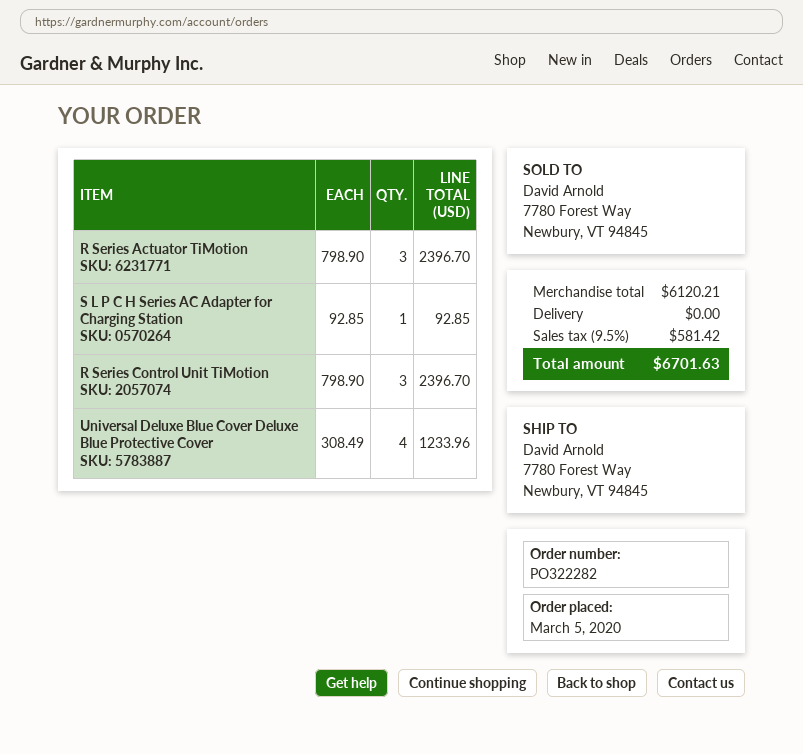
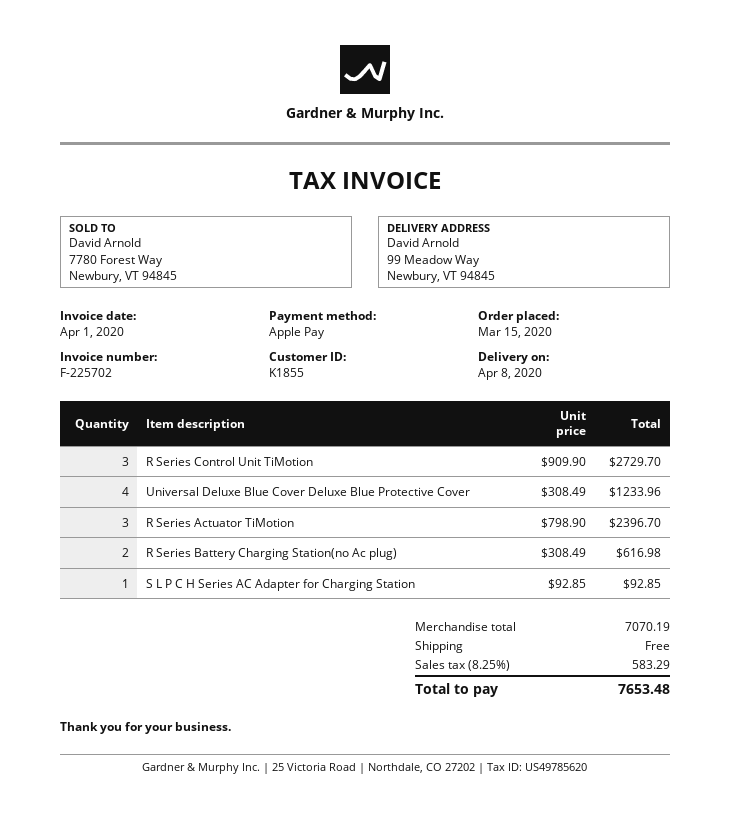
order date: 2020-03-05 -> 2020-03-15
ship to: 7780 Forest Way, Newbury, VT 94845 -> 99 Meadow Way, Newbury, VT 94845
R Series Control Unit TiMotion: 3 x 798.90 = 2396.70 -> 3 x 909.90 = 2729.70
R Series Battery Charging Station(no Ac plug): none -> 2 x 308.49 = 616.98
subtotal: 6120.21 -> 7070.19
tax: 9.5% = 581.42 -> 8.25% = 583.29
total: 6701.63 -> 7653.48

